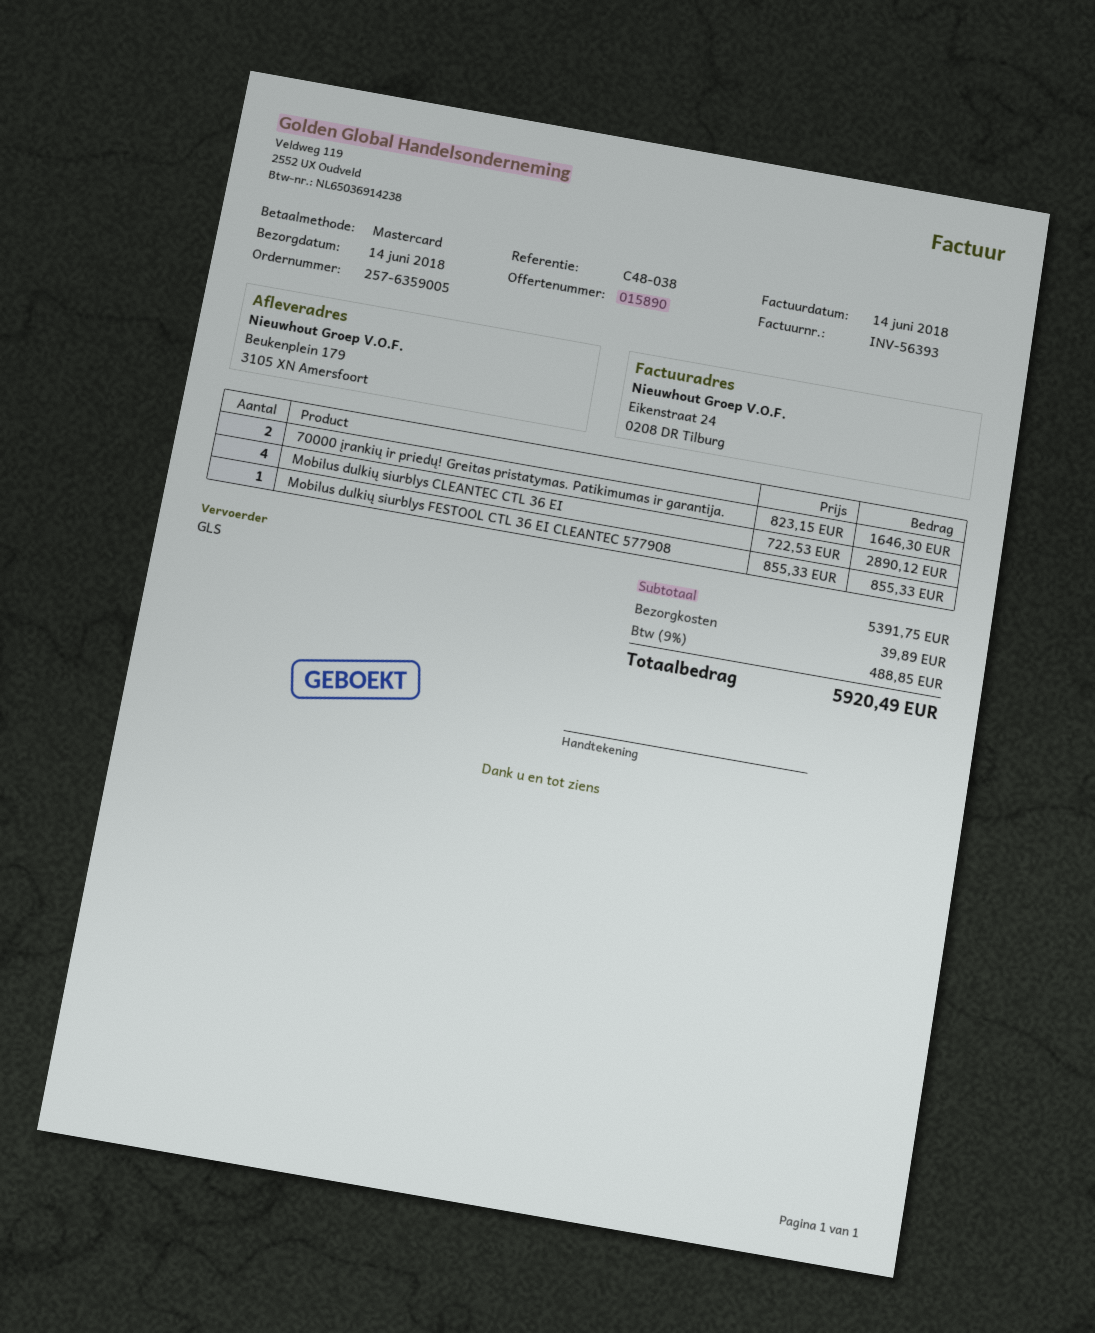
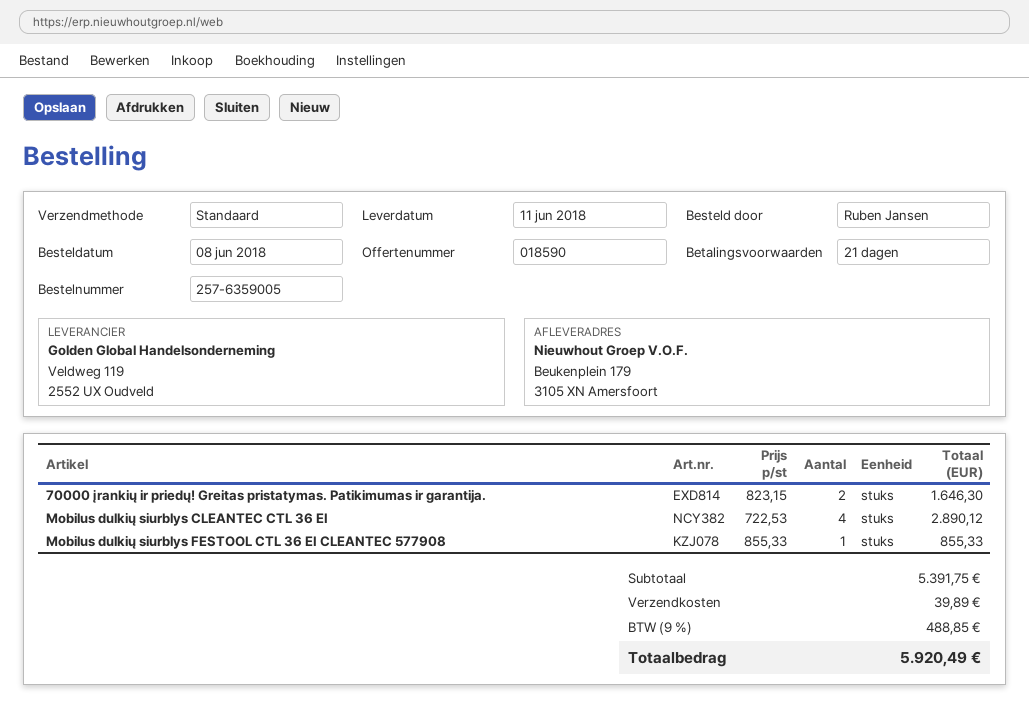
quote number: 015890 -> 018590
delivery date: 2018-06-14 -> 2018-06-11
shipping method: GLS -> standard

